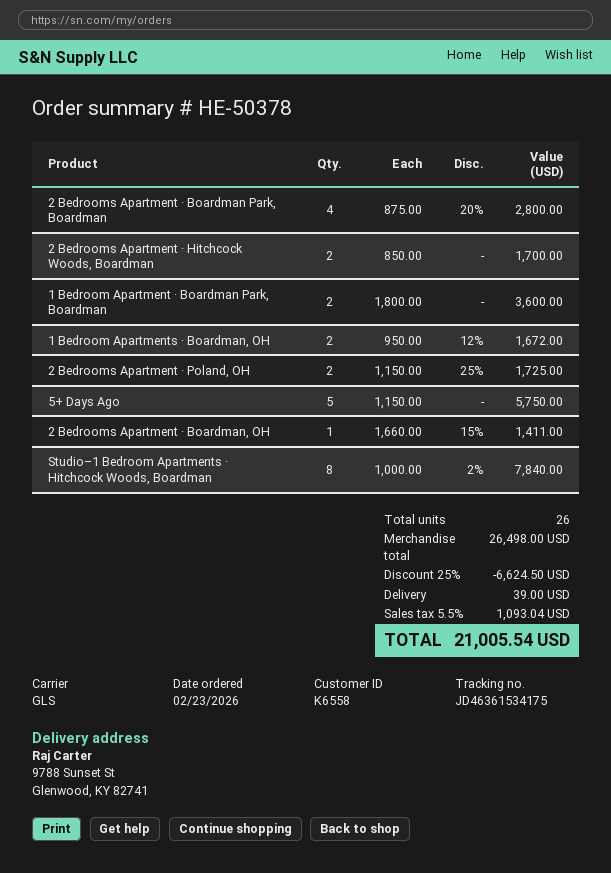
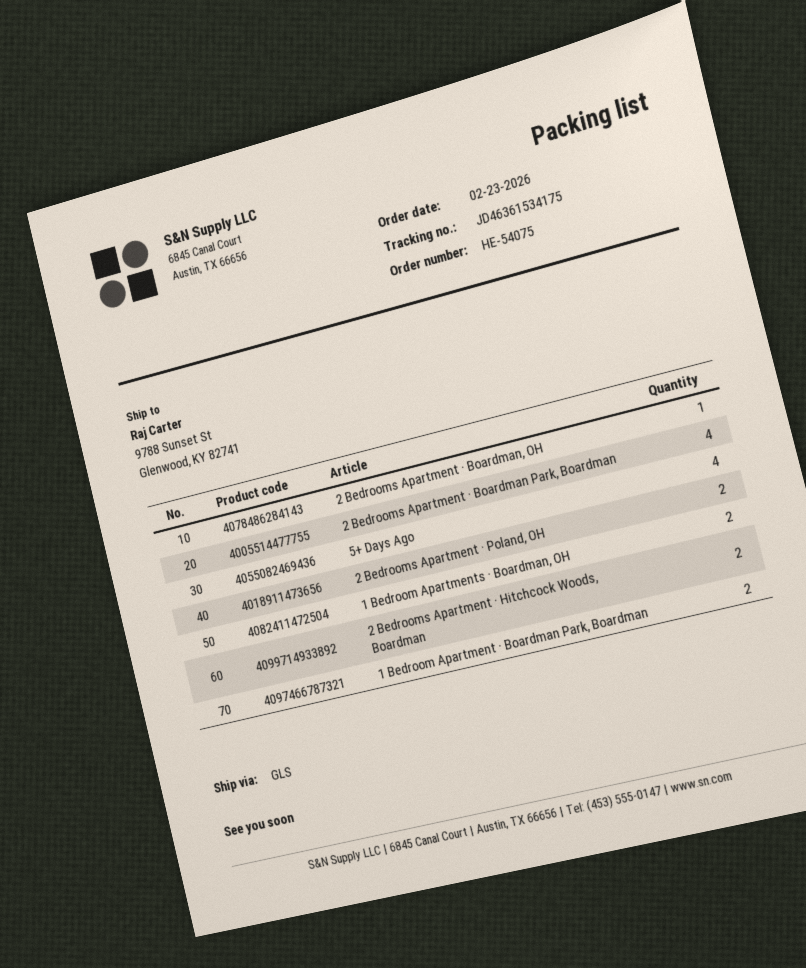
order number: HE-50378 -> HE-54075
5+ Days Ago: 5 -> 4
Studio–1 Bedroom Apartments · Hitchcock Woods, Boardman: 8 -> none

